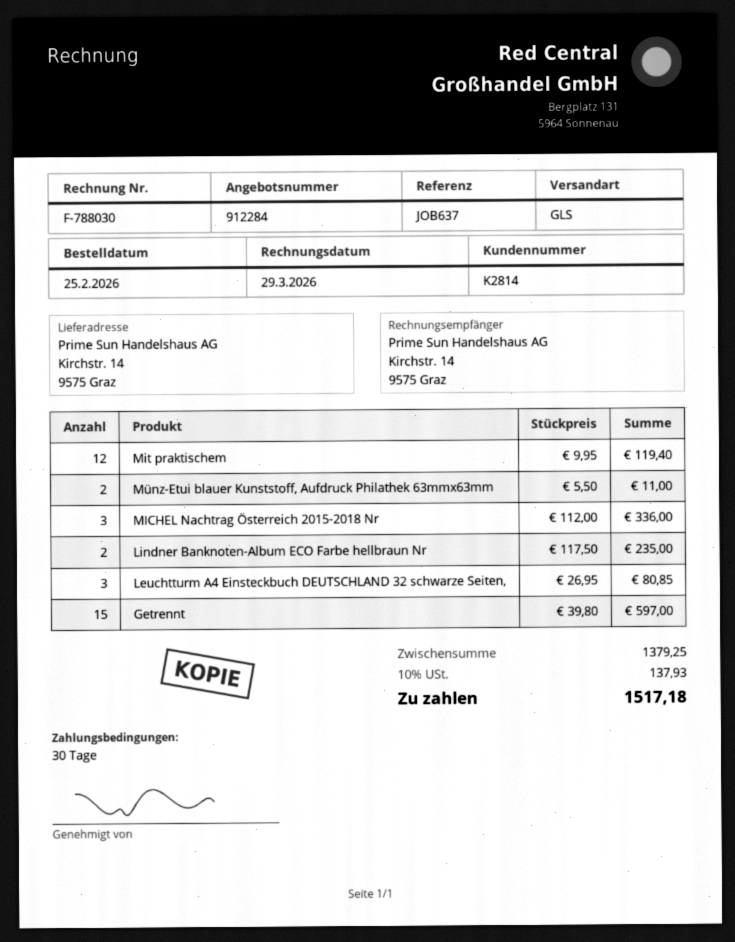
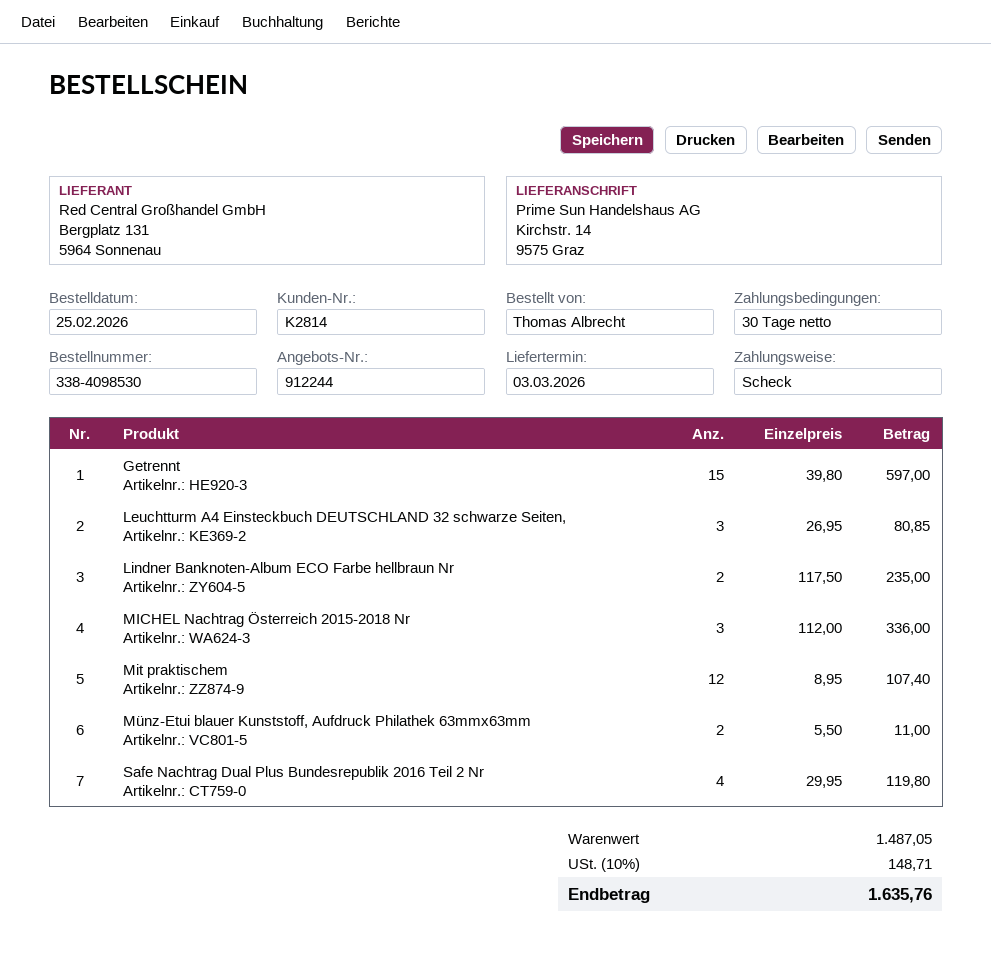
quote number: 912284 -> 912244
Mit praktischem: 12 x 9.95 = 119.40 -> 12 x 8.95 = 107.40
Safe Nachtrag Dual Plus Bundesrepublik 2016 Teil 2 Nr: none -> 4 x 29.95 = 119.80
subtotal: 1379.25 -> 1487.05
tax: 10% = 137.93 -> 10% = 148.71
total: 1517.18 -> 1635.76

